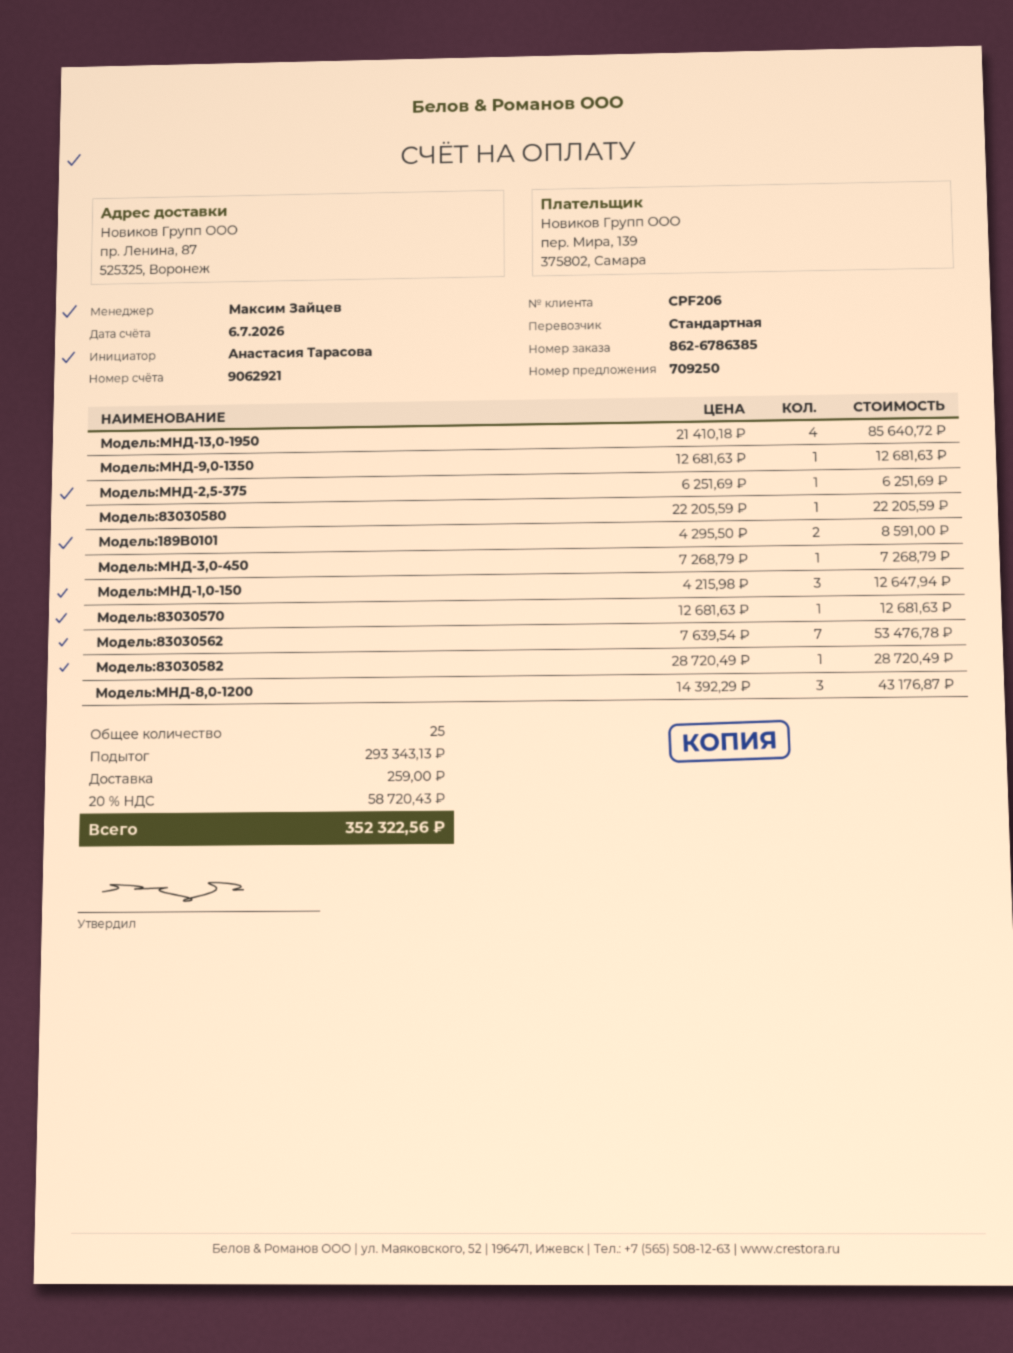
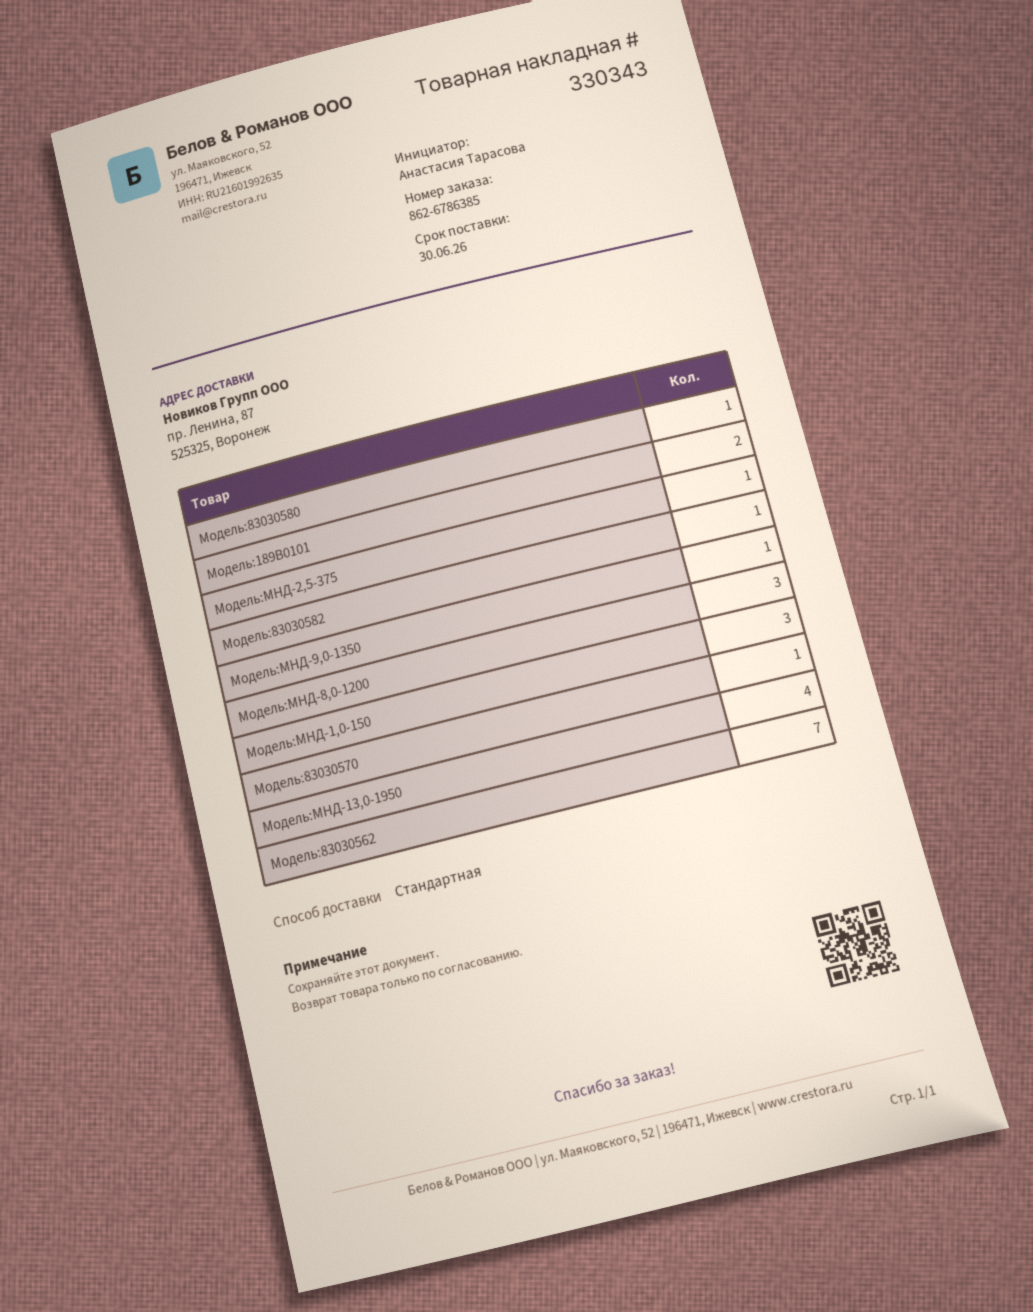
Модель:МНД-3,0-450: 1 -> none

